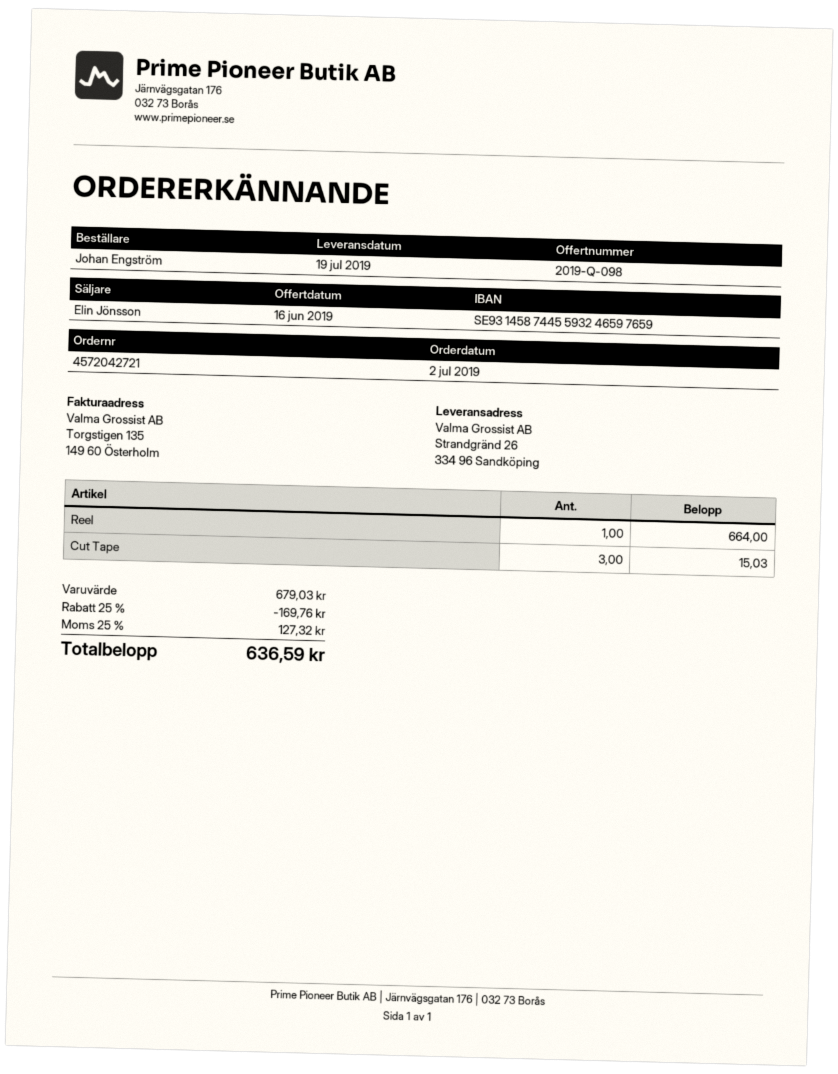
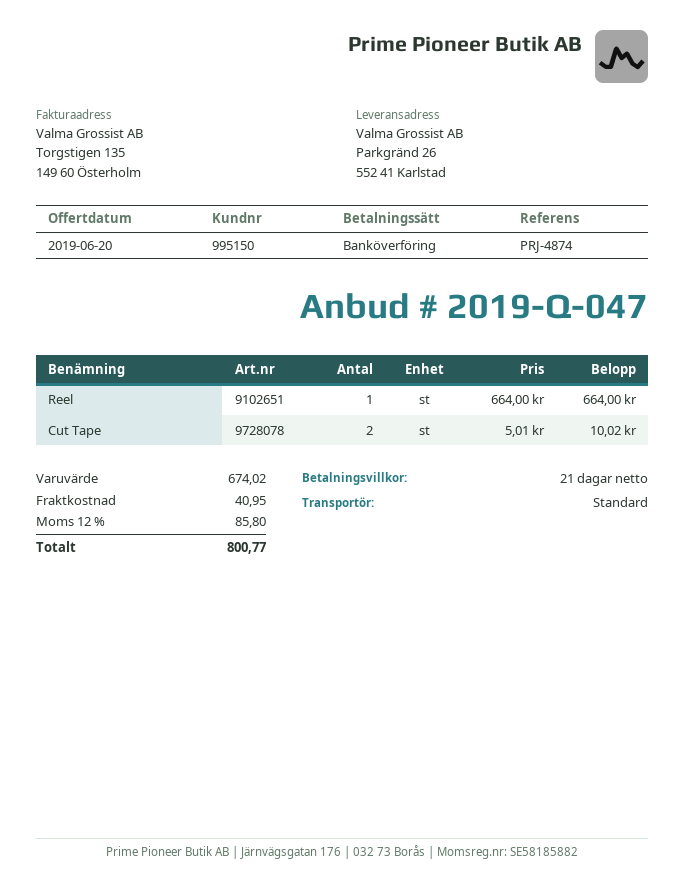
quote number: 2019-Q-098 -> 2019-Q-047
quote date: 2019-06-16 -> 2019-06-20
ship to: Strandgränd 26, 334 96 Sandköping -> Parkgränd 26, 552 41 Karlstad
Cut Tape: 3 for 15.03 -> 2 for 10.02
subtotal: 679.03 -> 674.02
discount: 25% = 169.76 -> none
shipping: none -> 40.95
tax: 25% = 127.32 -> 12% = 85.80
total: 636.59 -> 800.77

